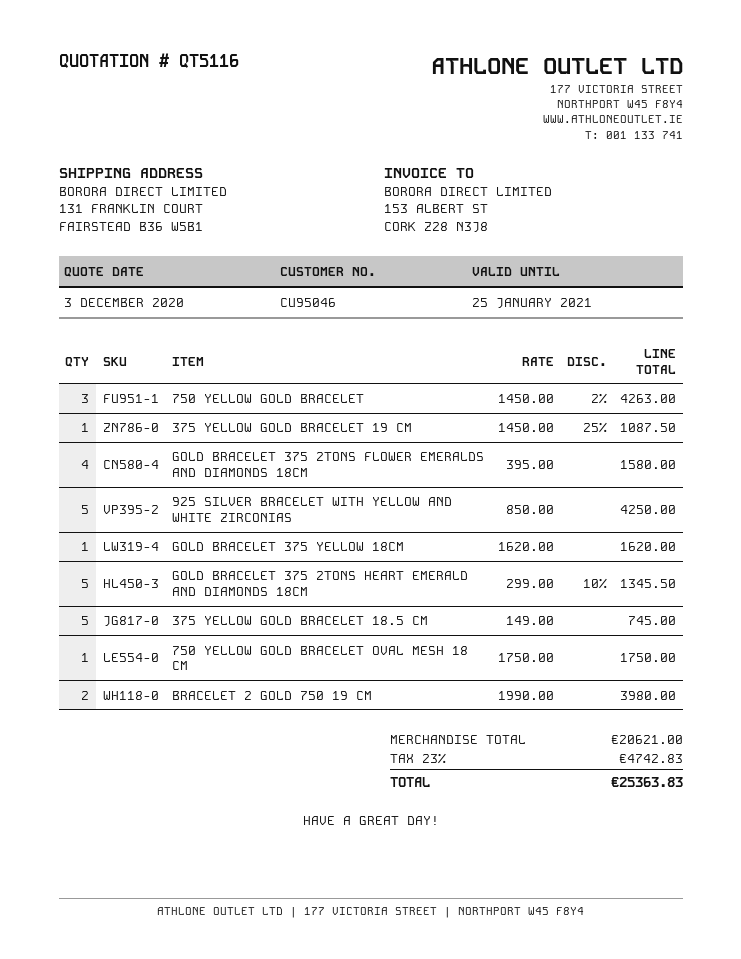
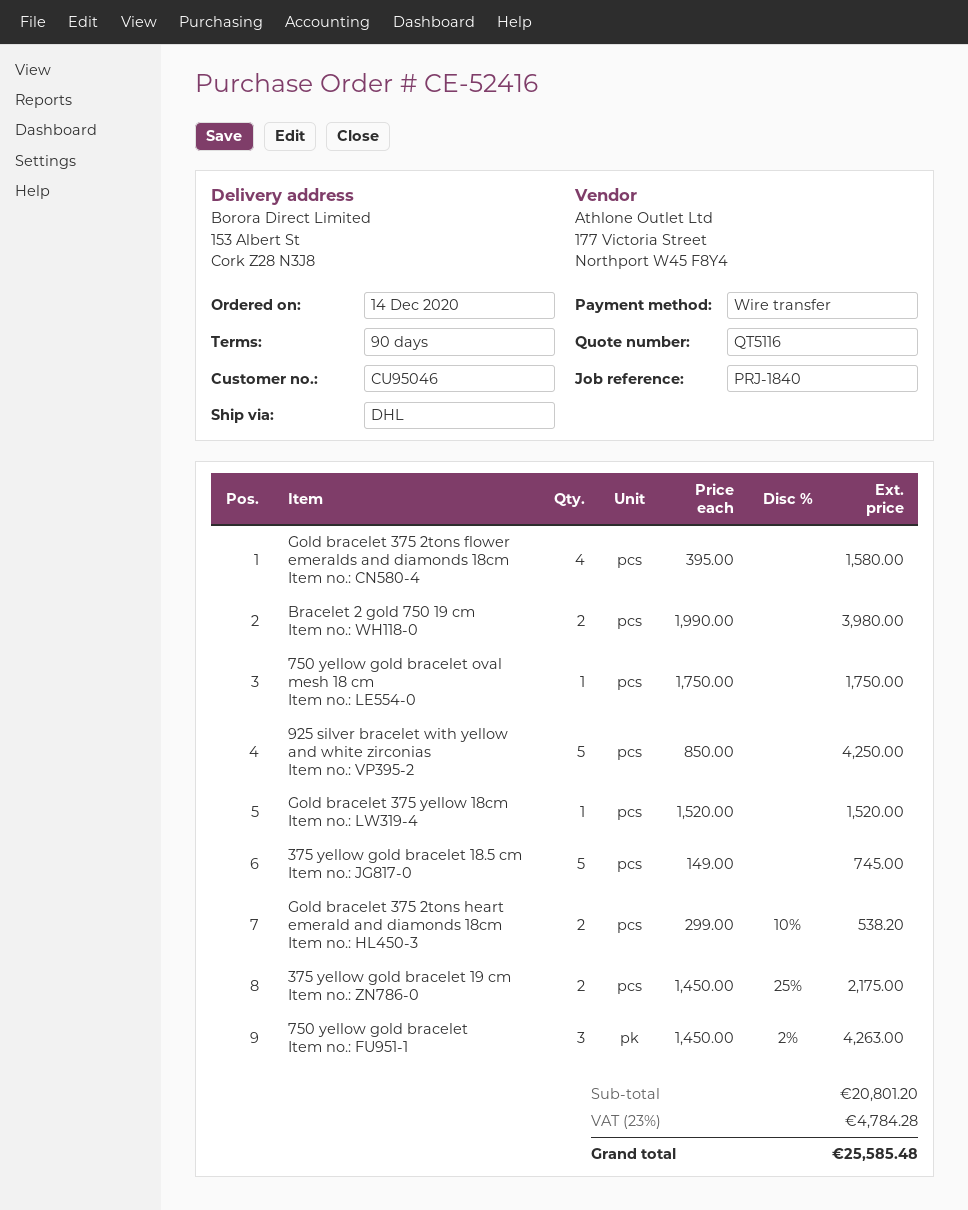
ship to: 131 FRANKLIN COURT, FAIRSTEAD B36 W5B1 -> 153 Albert St, Cork Z28 N3J8
375 YELLOW GOLD BRACELET 19 CM: 1 x 1450.00 - 25% = 1087.50 -> 2 x 1450.00 - 25% = 2175.00
GOLD BRACELET 375 YELLOW 18CM: 1 x 1620.00 = 1620.00 -> 1 x 1520.00 = 1520.00
GOLD BRACELET 375 2TONS HEART EMERALD AND DIAMONDS 18CM: 5 x 299.00 - 10% = 1345.50 -> 2 x 299.00 - 10% = 538.20
subtotal: 20621.00 -> 20801.20
tax: 23% = 4742.83 -> 23% = 4784.28
total: 25363.83 -> 25585.48

